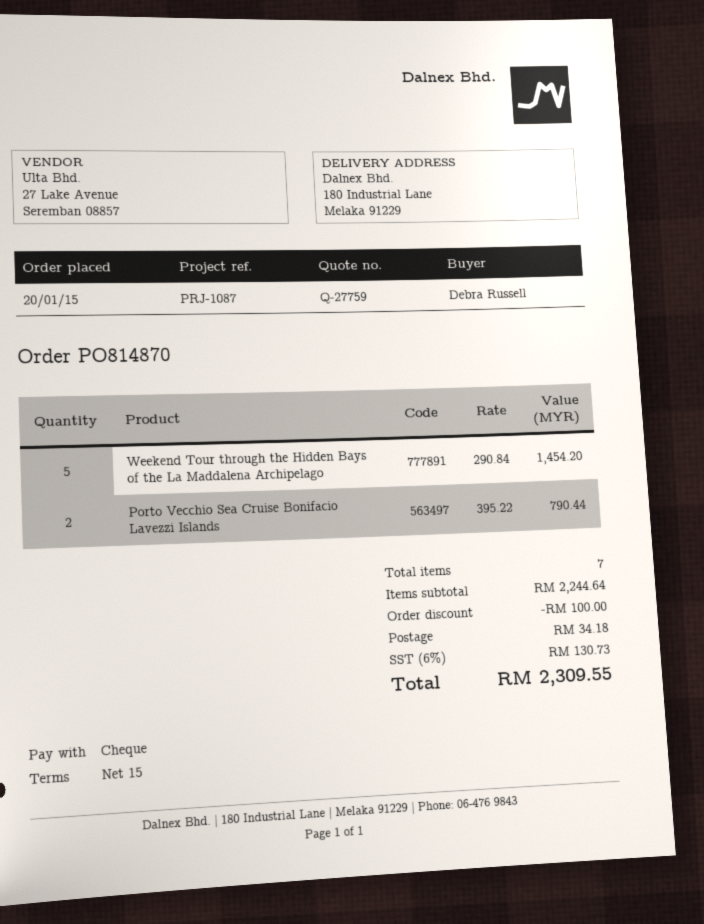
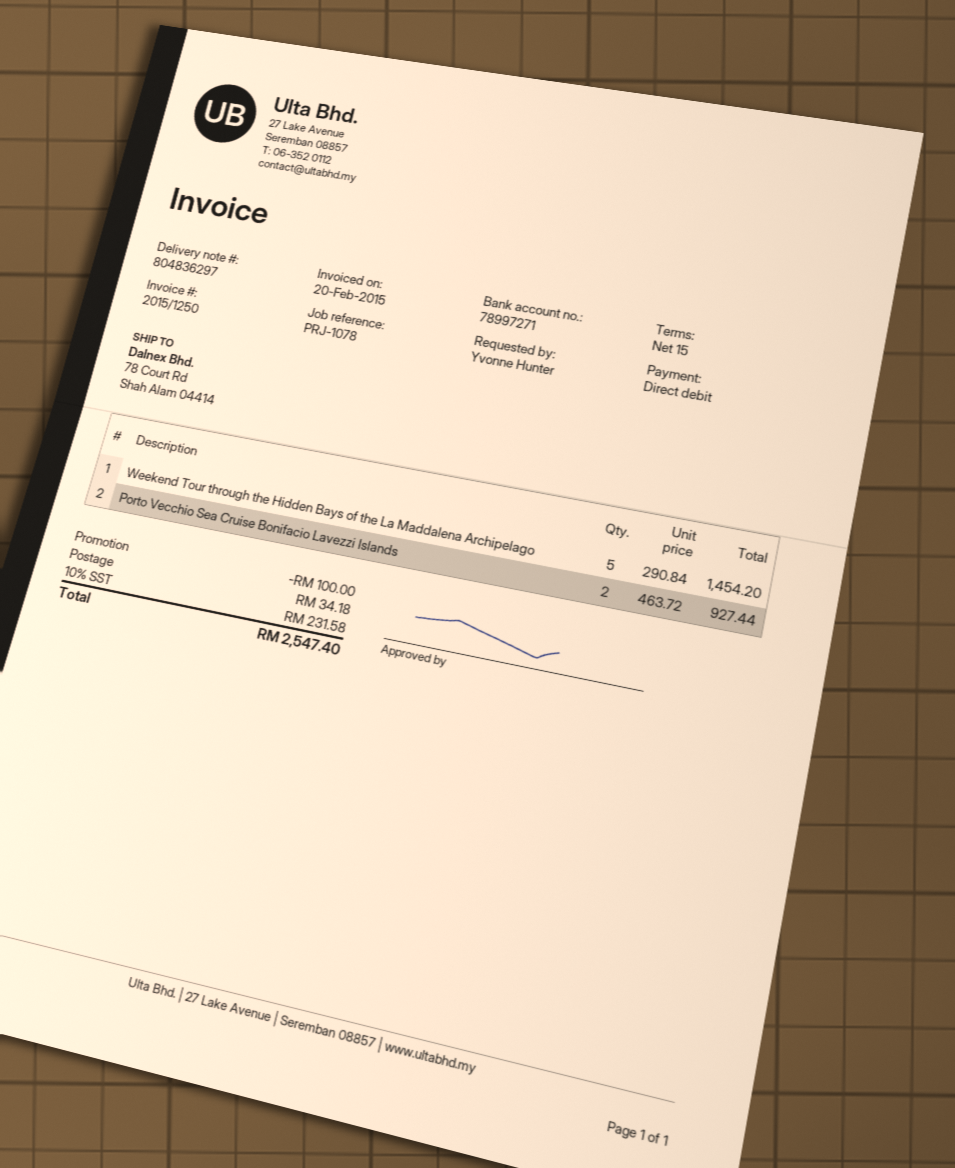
reference: PRJ-1087 -> PRJ-1078
ordered by: Debra Russell -> Yvonne Hunter
payment method: cheque -> direct debit
ship to: 180 Industrial Lane, Melaka 91229 -> 78 Court Rd, Shah Alam 04414
Porto Vecchio Sea Cruise Bonifacio Lavezzi Islands: 2 x 395.22 = 790.44 -> 2 x 463.72 = 927.44
tax: 6% = 130.73 -> 10% = 231.58
total: 2309.55 -> 2547.40

